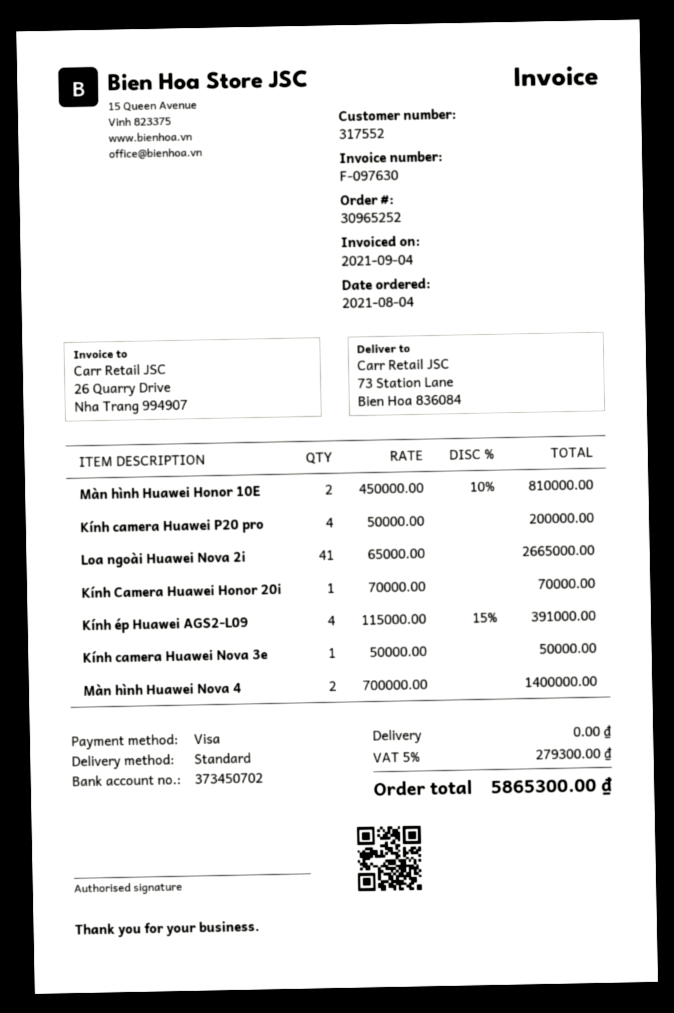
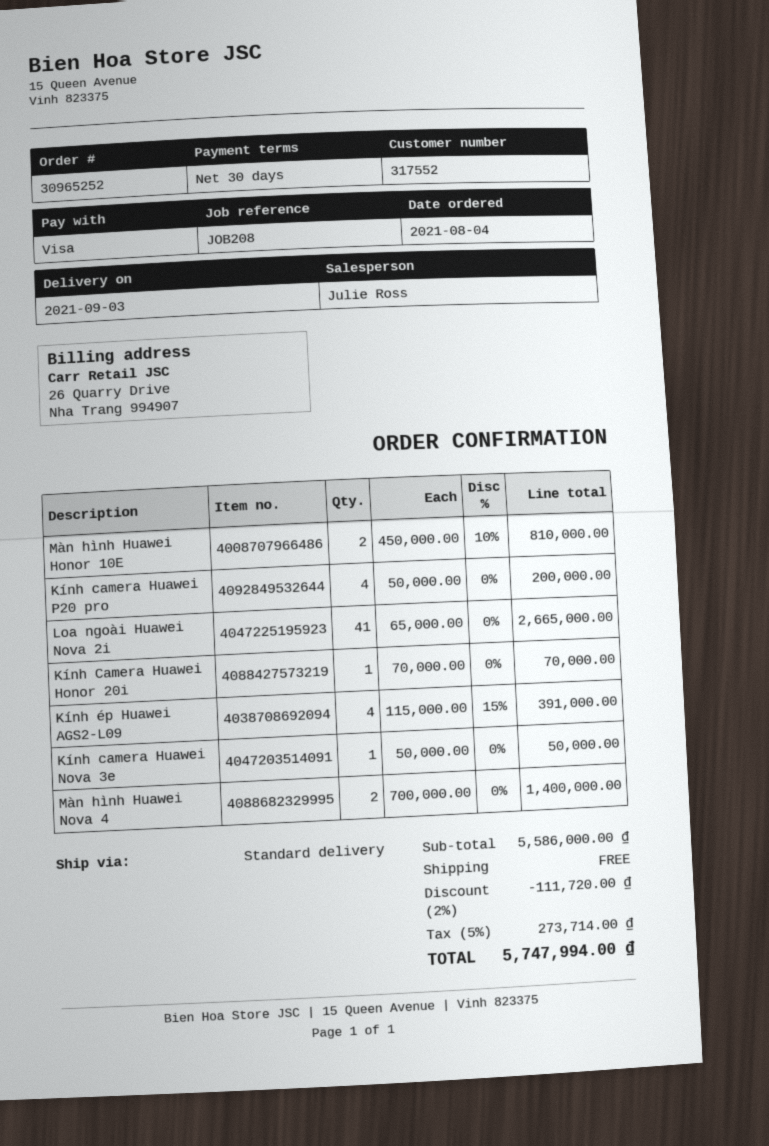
discount: none -> 2% = 111720.00
tax: 5% = 279300.00 -> 5% = 273714.00
total: 5865300.00 -> 5747994.00

